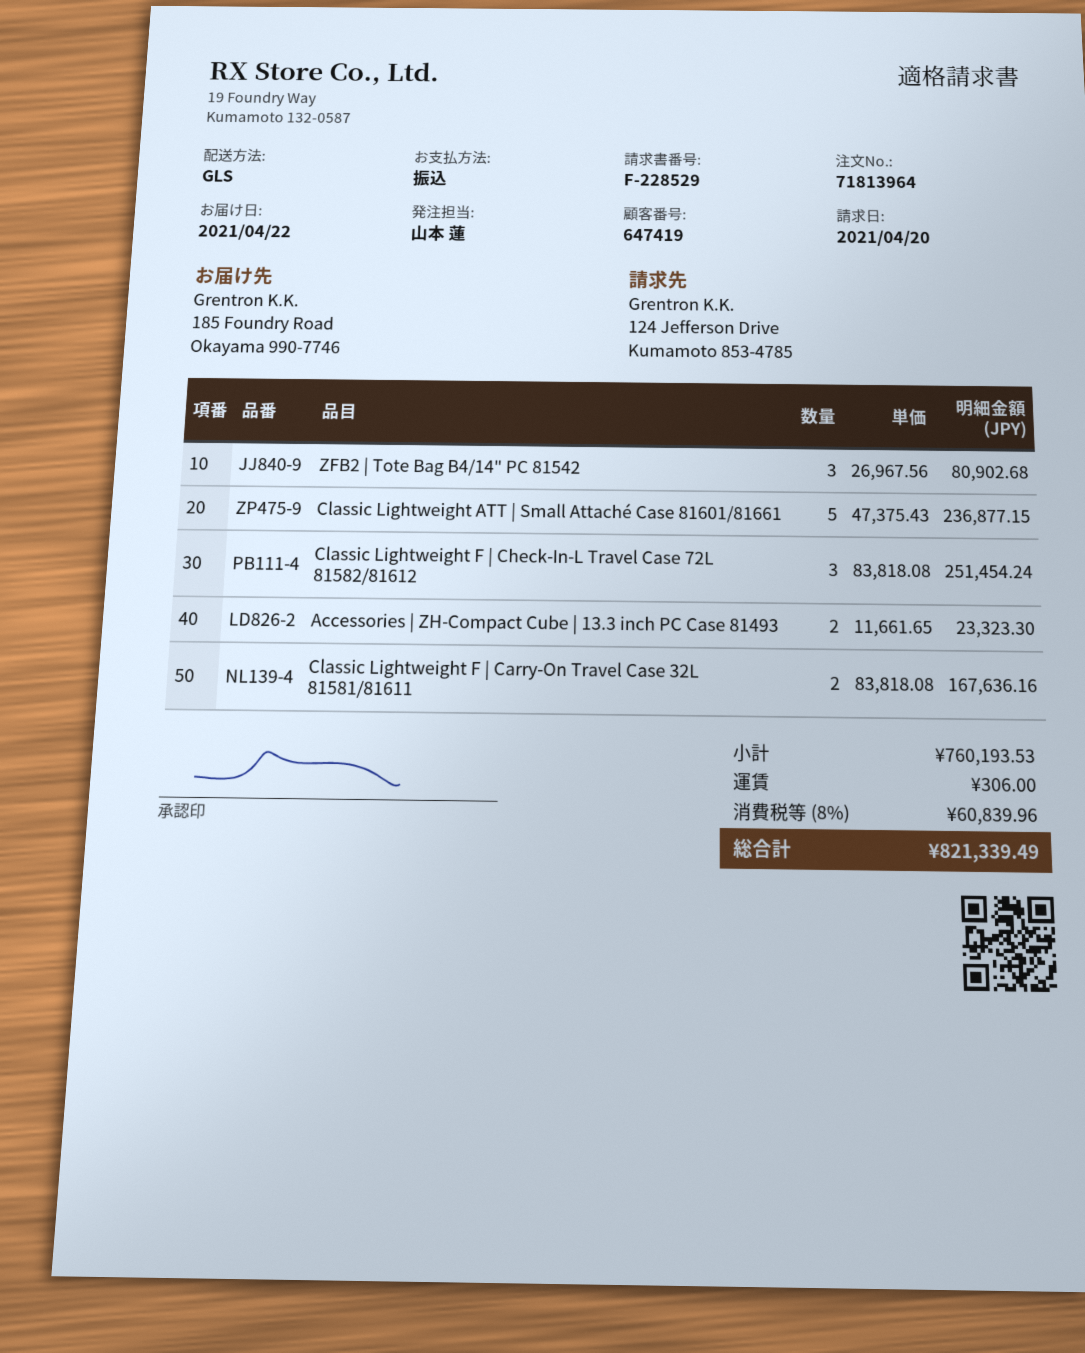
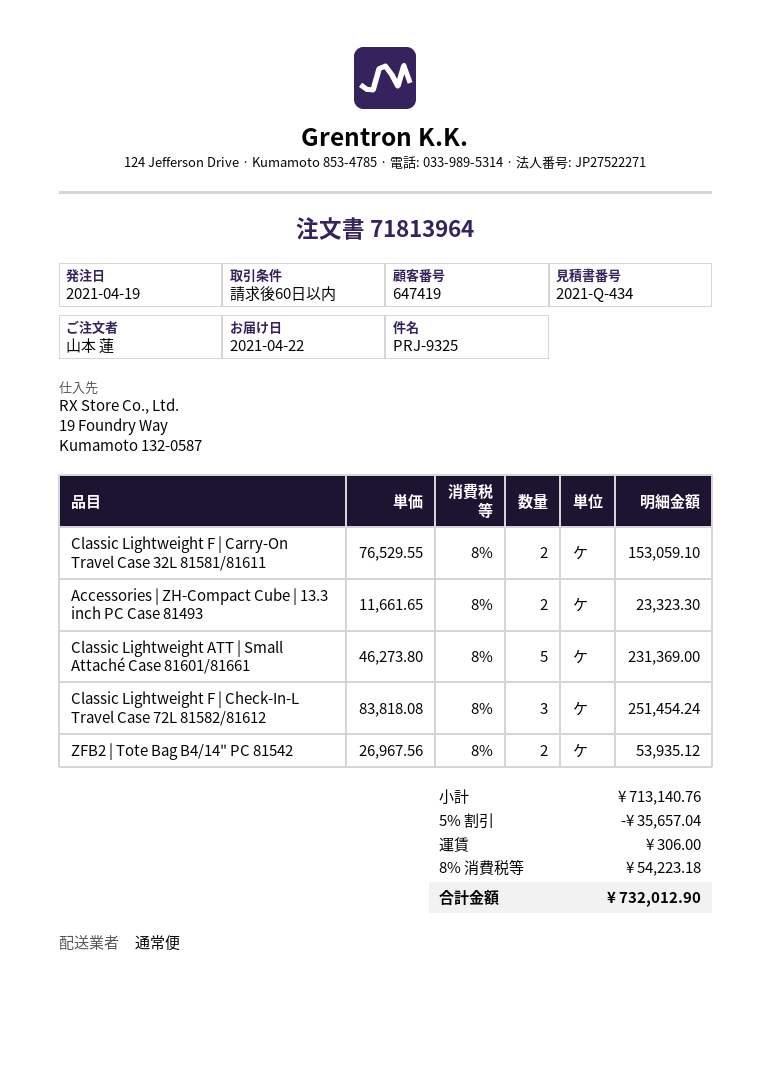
shipping method: GLS -> standard
ZFB2 | Tote Bag B4/14" PC 81542: 3 x 26967.56 = 80902.68 -> 2 x 26967.56 = 53935.12
Classic Lightweight ATT | Small Attaché Case 81601/81661: 5 x 47375.43 = 236877.15 -> 5 x 46273.80 = 231369.00
Classic Lightweight F | Carry-On Travel Case 32L 81581/81611: 2 x 83818.08 = 167636.16 -> 2 x 76529.55 = 153059.10
subtotal: 760193.53 -> 713140.76
discount: none -> 5% = 35657.04
tax: 8% = 60839.96 -> 8% = 54223.18
total: 821339.49 -> 732012.90

